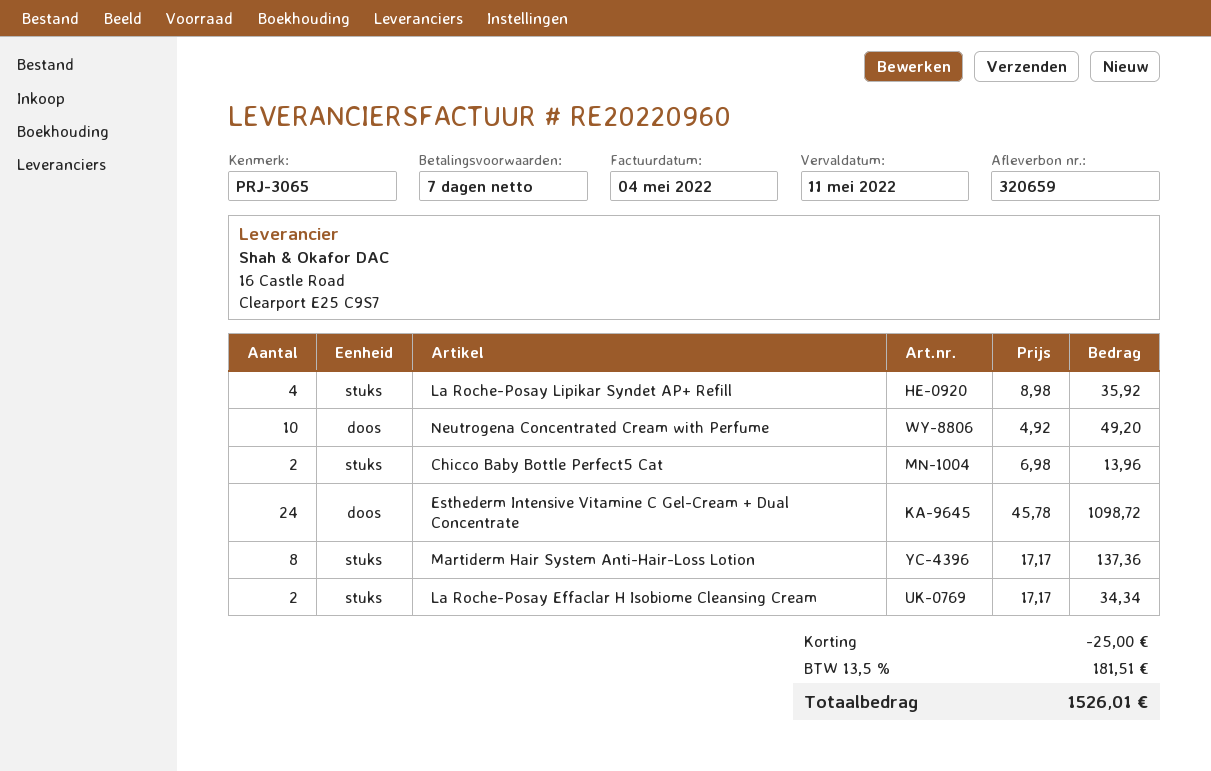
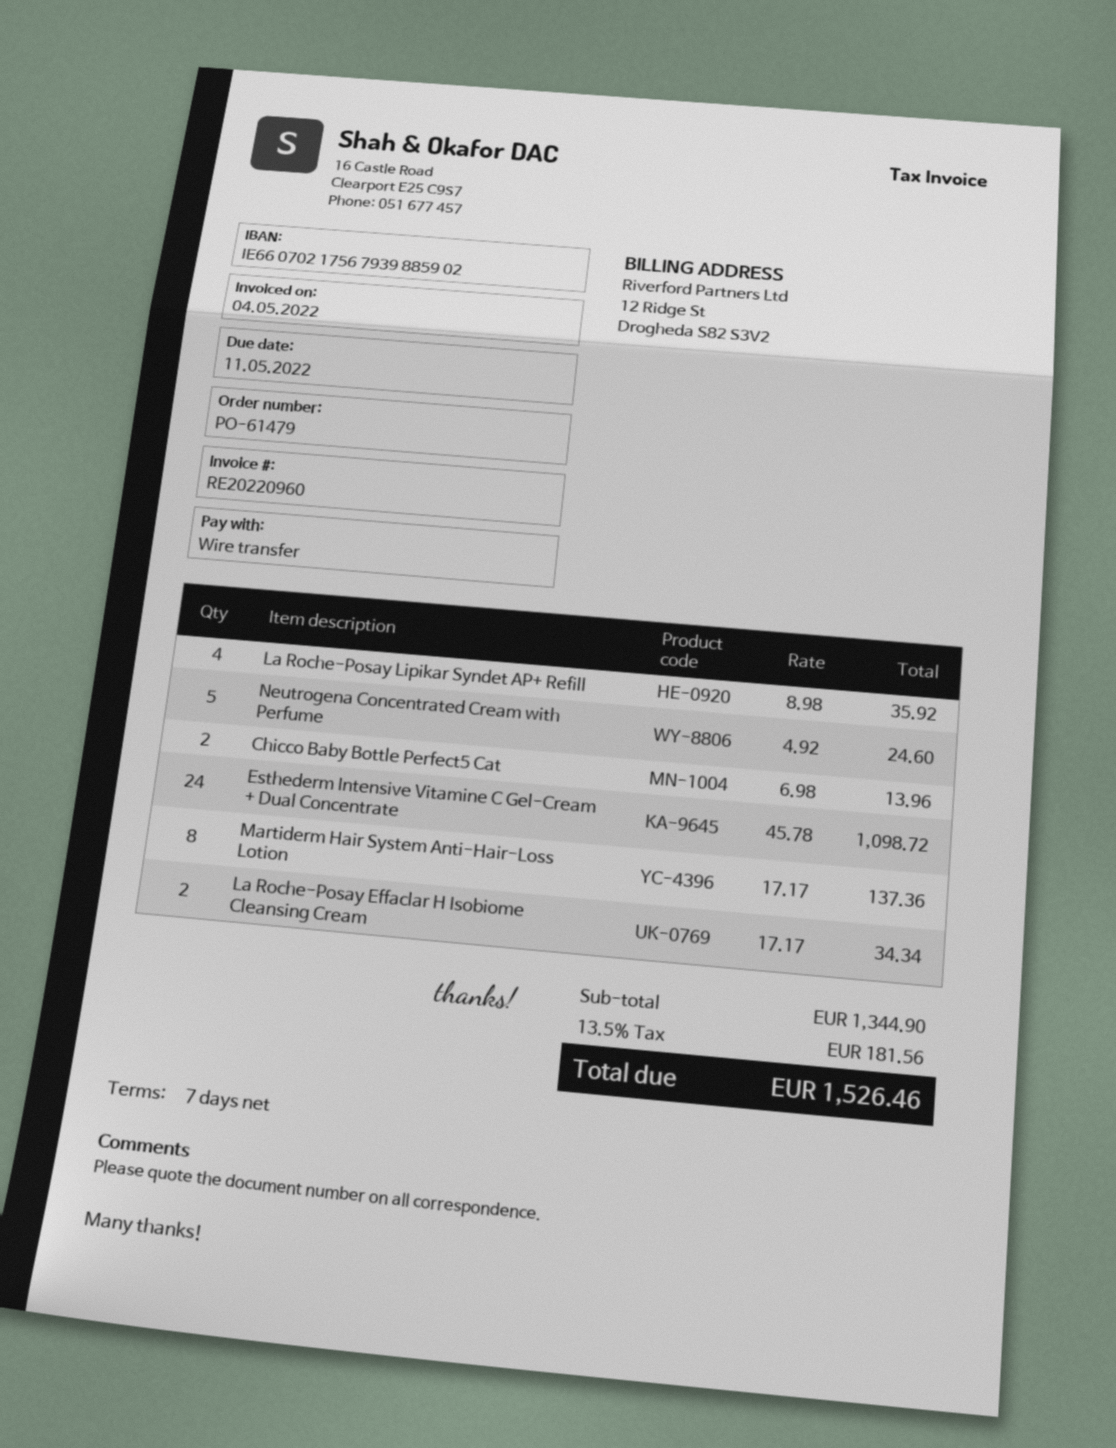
Neutrogena Concentrated Cream with Perfume: 10 x 4.92 = 49.20 -> 5 x 4.92 = 24.60
discount: 25.00 -> none
tax: 13.5% = 181.51 -> 13.5% = 181.56
total: 1526.01 -> 1526.46

